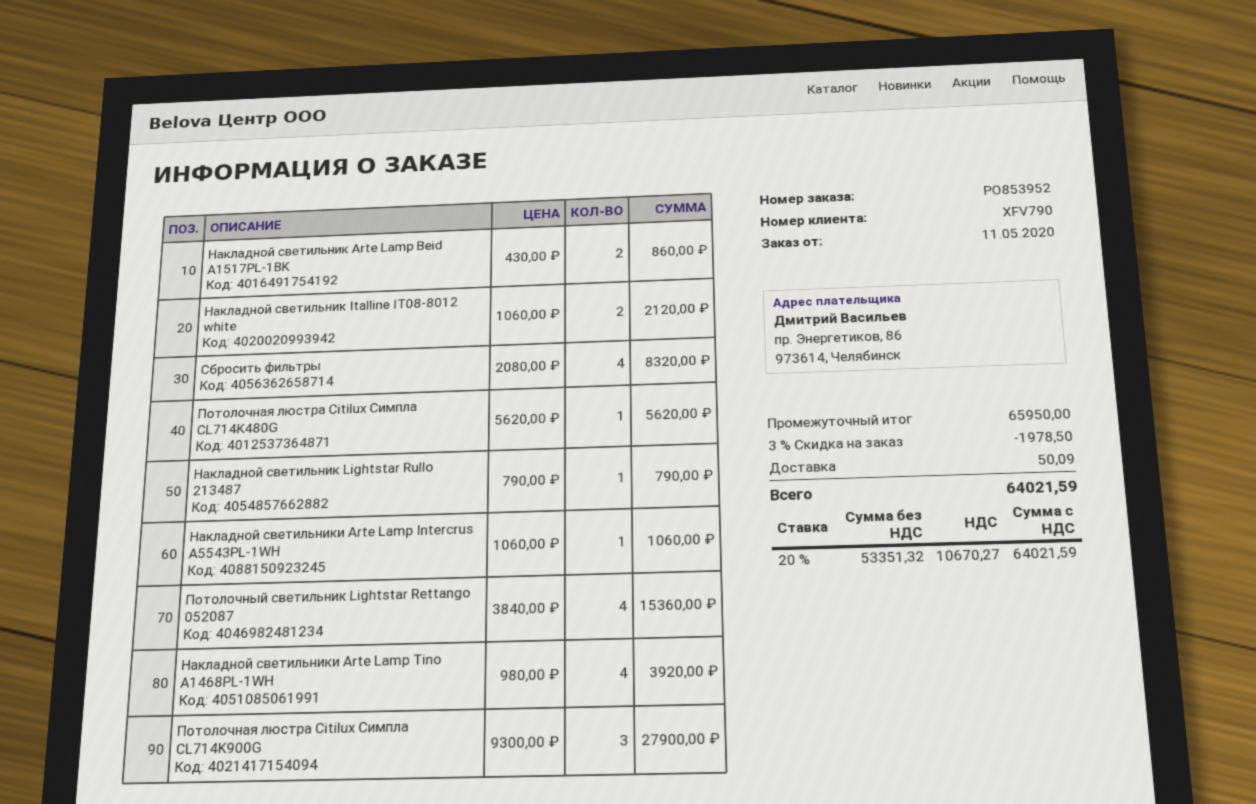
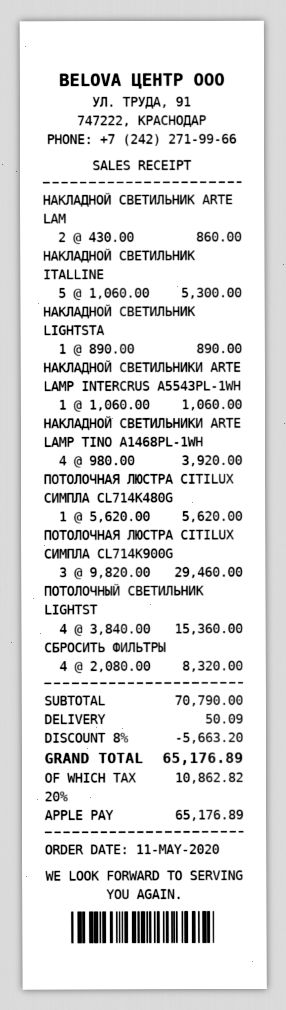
Накладной светильник Italline IT08-8012 white: 2 x 1060.00 = 2120.00 -> 5 x 1060.00 = 5300.00
Накладной светильник Lightstar Rullo 213487: 1 x 790.00 = 790.00 -> 1 x 890.00 = 890.00
Потолочная люстра Citilux Симпла CL714K900G: 3 x 9300.00 = 27900.00 -> 3 x 9820.00 = 29460.00
subtotal: 65950.00 -> 70790.00
discount: 3% = 1978.50 -> 8% = 5663.20
tax: 20% = 10670.27 -> 20% = 10862.82
total: 64021.59 -> 65176.89

